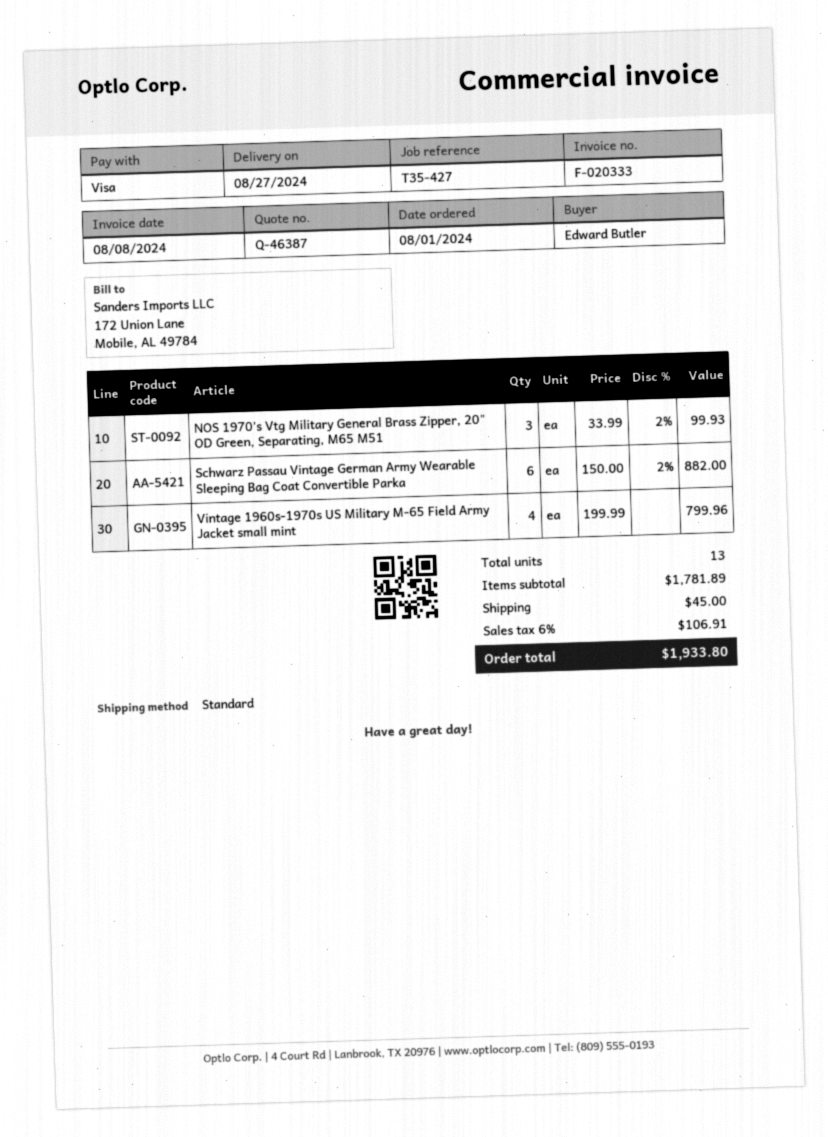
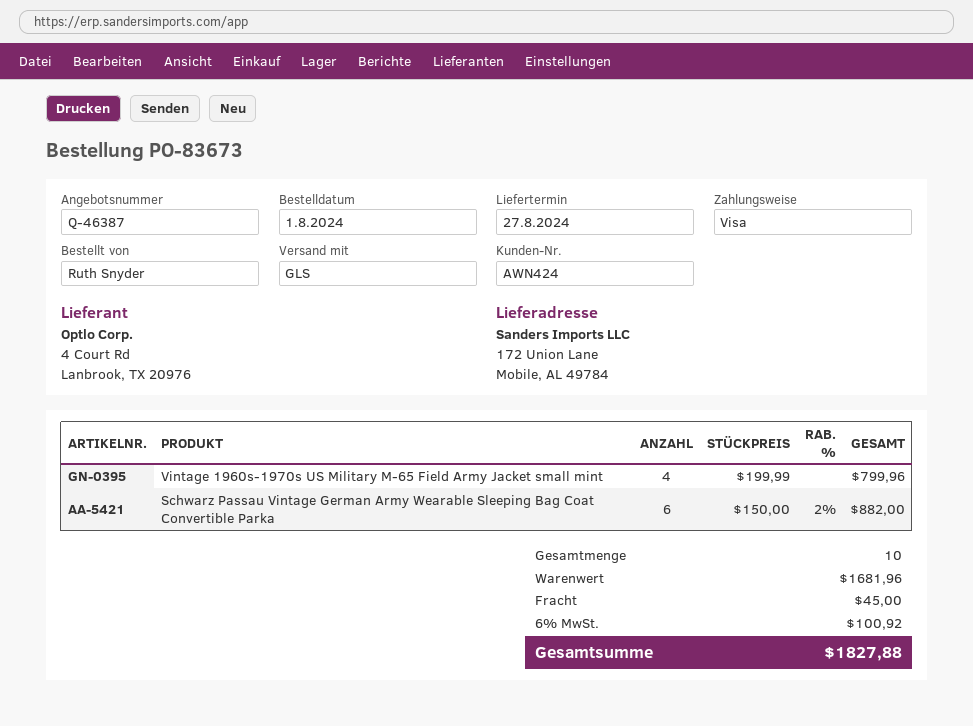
ordered by: Edward Butler -> Ruth Snyder
shipping method: standard -> GLS
NOS 1970's Vtg Military General Brass Zipper, 20" OD Green, Separating, M65 M51: 3 x 33.99 - 2% = 99.93 -> none
total quantity: 13 -> 10
subtotal: 1781.89 -> 1681.96
tax: 6% = 106.91 -> 6% = 100.92
total: 1933.80 -> 1827.88

